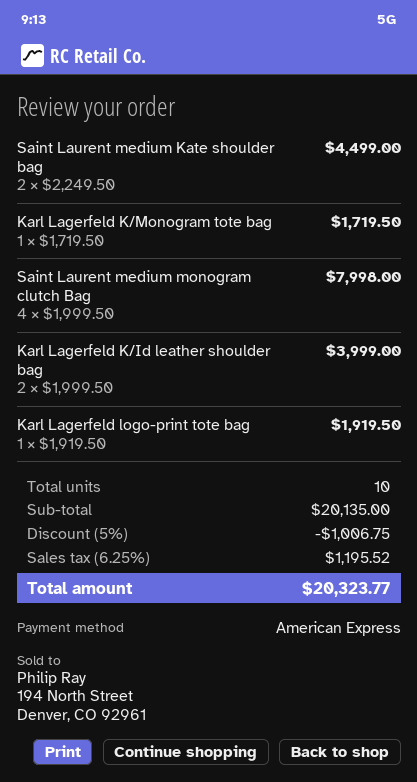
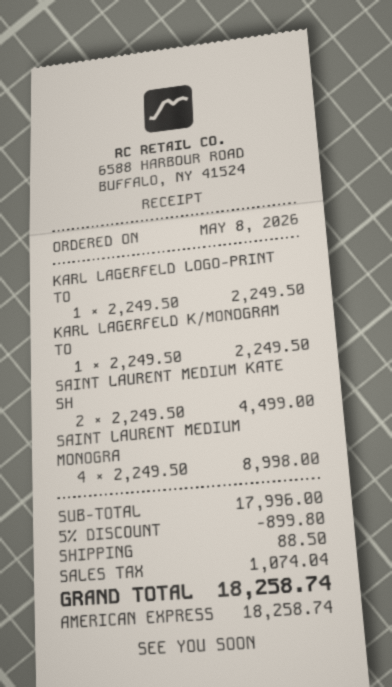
Karl Lagerfeld K/Monogram tote bag: 1 x 1719.50 = 1719.50 -> 1 x 2249.50 = 2249.50
Saint Laurent medium monogram clutch Bag: 4 x 1999.50 = 7998.00 -> 4 x 2249.50 = 8998.00
Karl Lagerfeld K/Id leather shoulder bag: 2 x 1999.50 = 3999.00 -> none
Karl Lagerfeld logo-print tote bag: 1 x 1919.50 = 1919.50 -> 1 x 2249.50 = 2249.50
subtotal: 20135.00 -> 17996.00
discount: 5% = 1006.75 -> 5% = 899.80
shipping: none -> 88.50
tax: 1195.52 -> 1074.04
total: 20323.77 -> 18258.74

